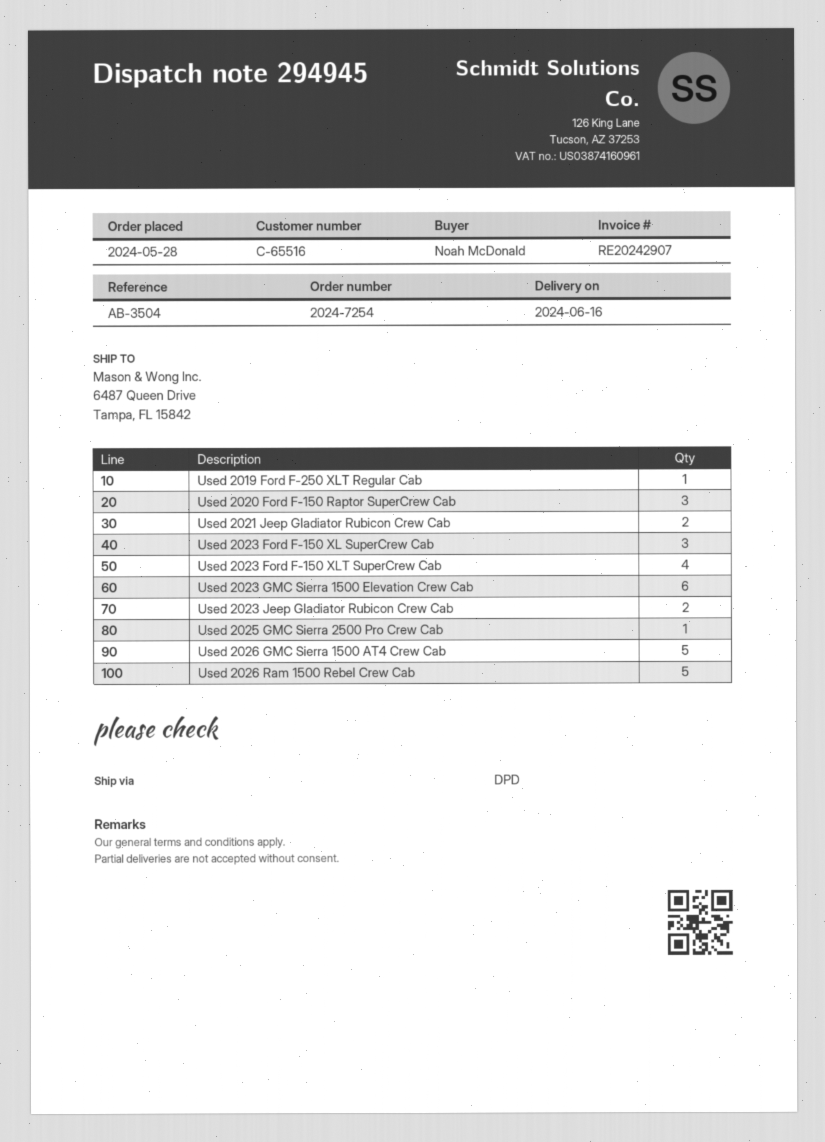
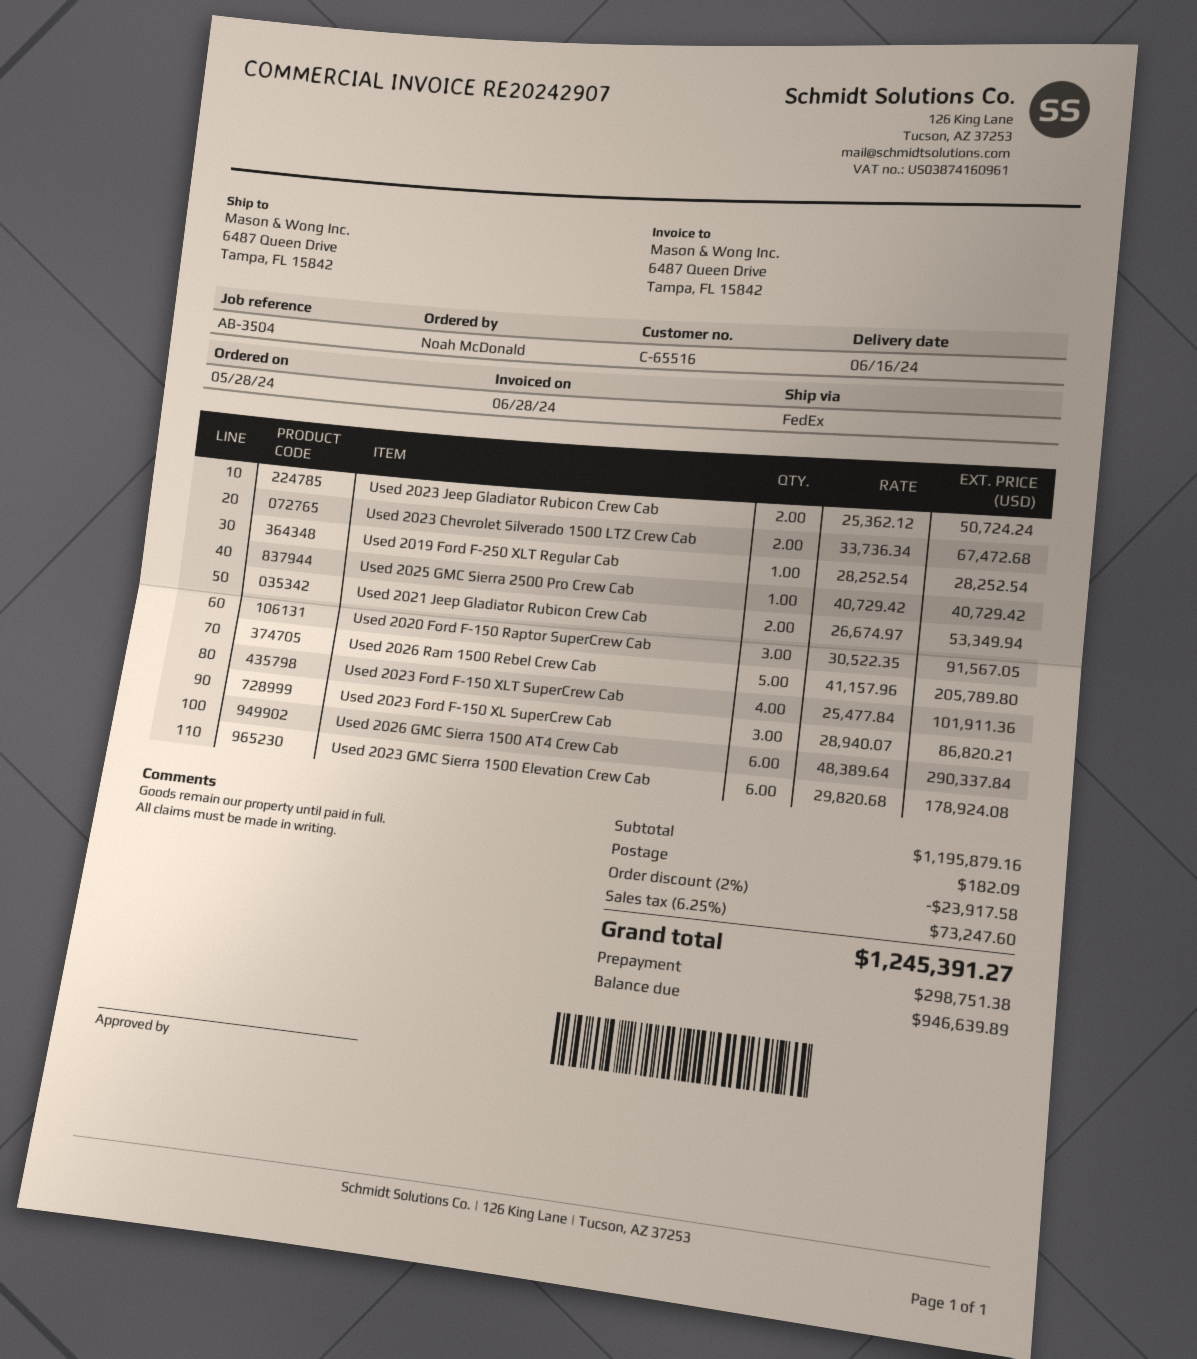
shipping method: DPD -> FedEx
Used 2026 GMC Sierra 1500 AT4 Crew Cab: 5 -> 6
Used 2023 Chevrolet Silverado 1500 LTZ Crew Cab: none -> 2

